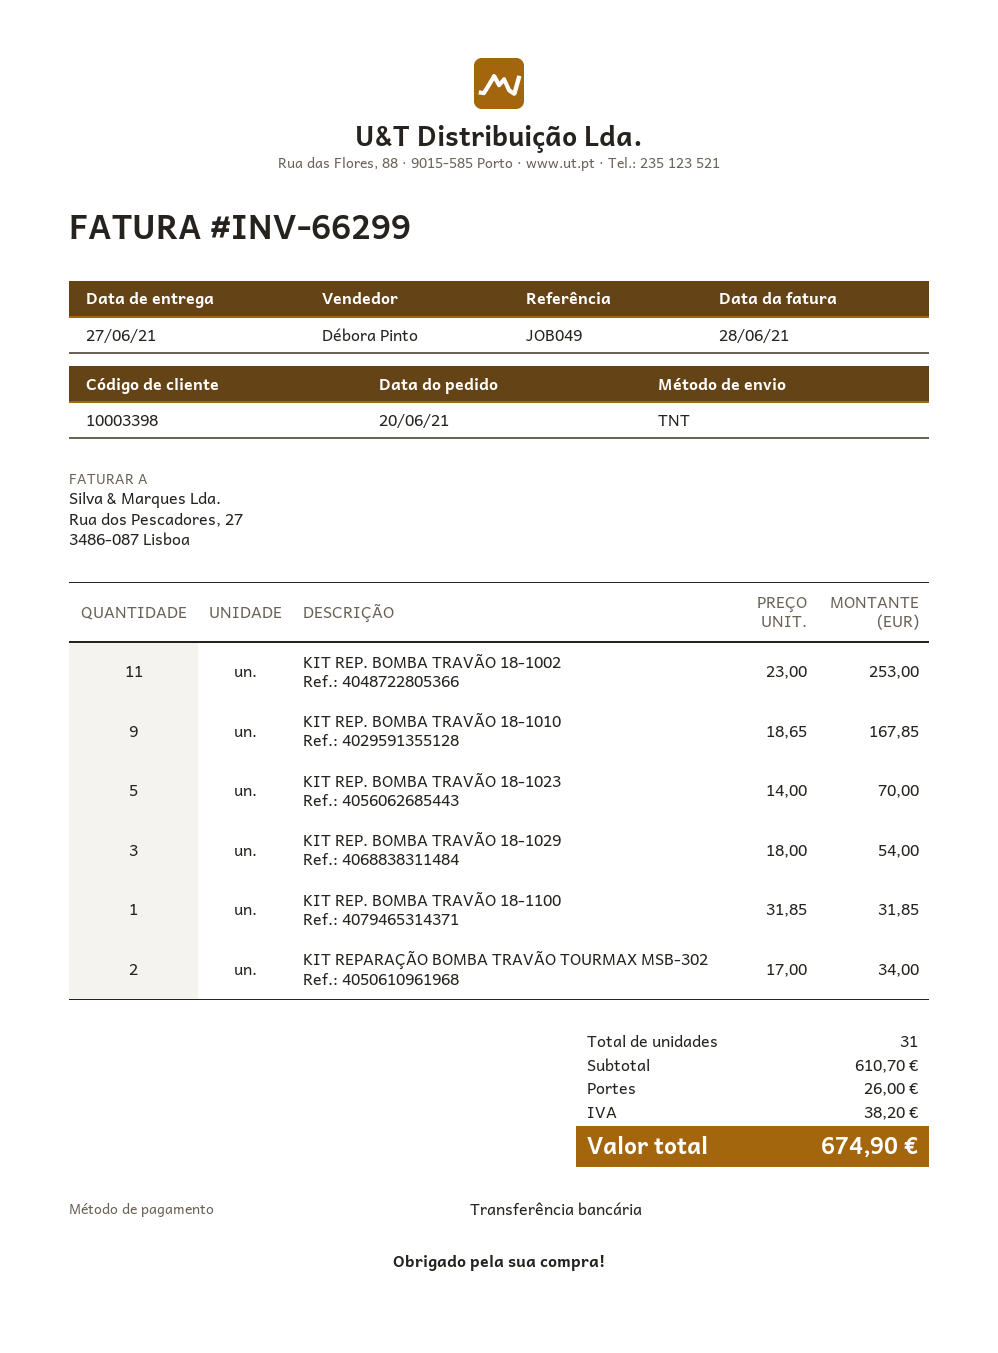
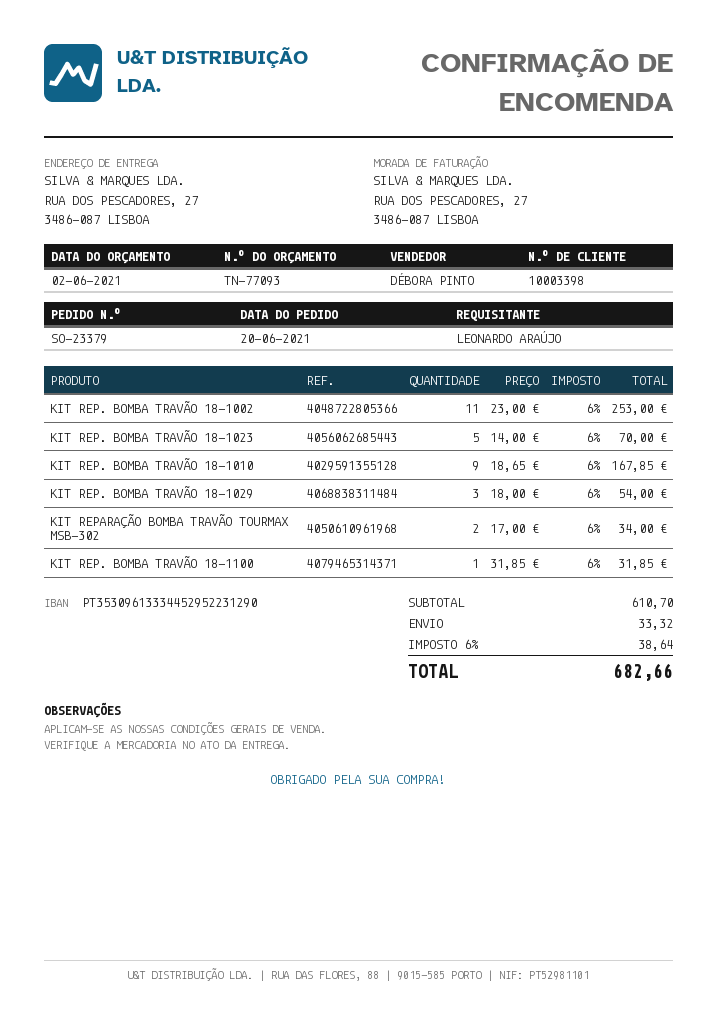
shipping: 26.00 -> 33.32
tax: 38.20 -> 38.64
total: 674.90 -> 682.66

